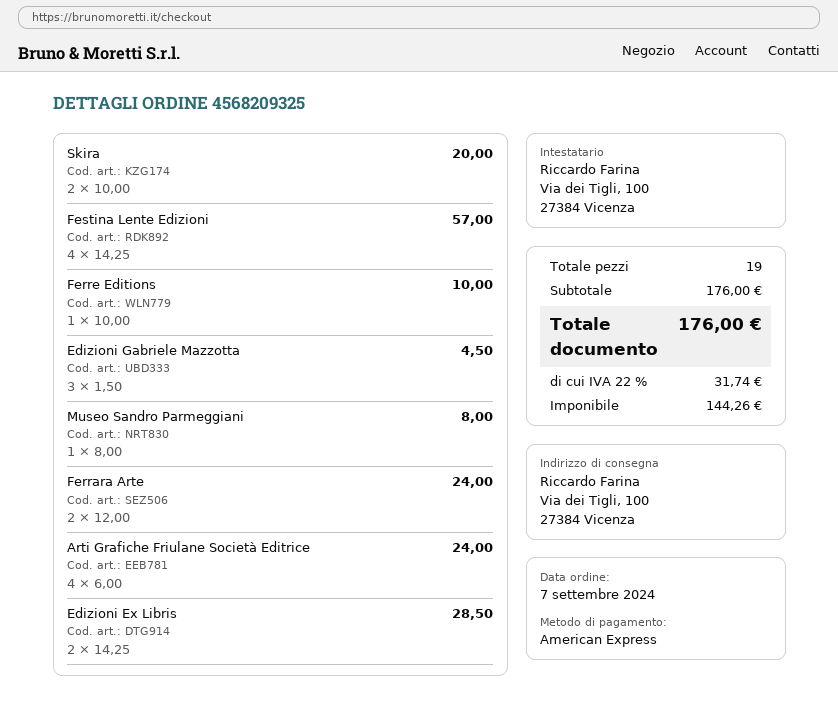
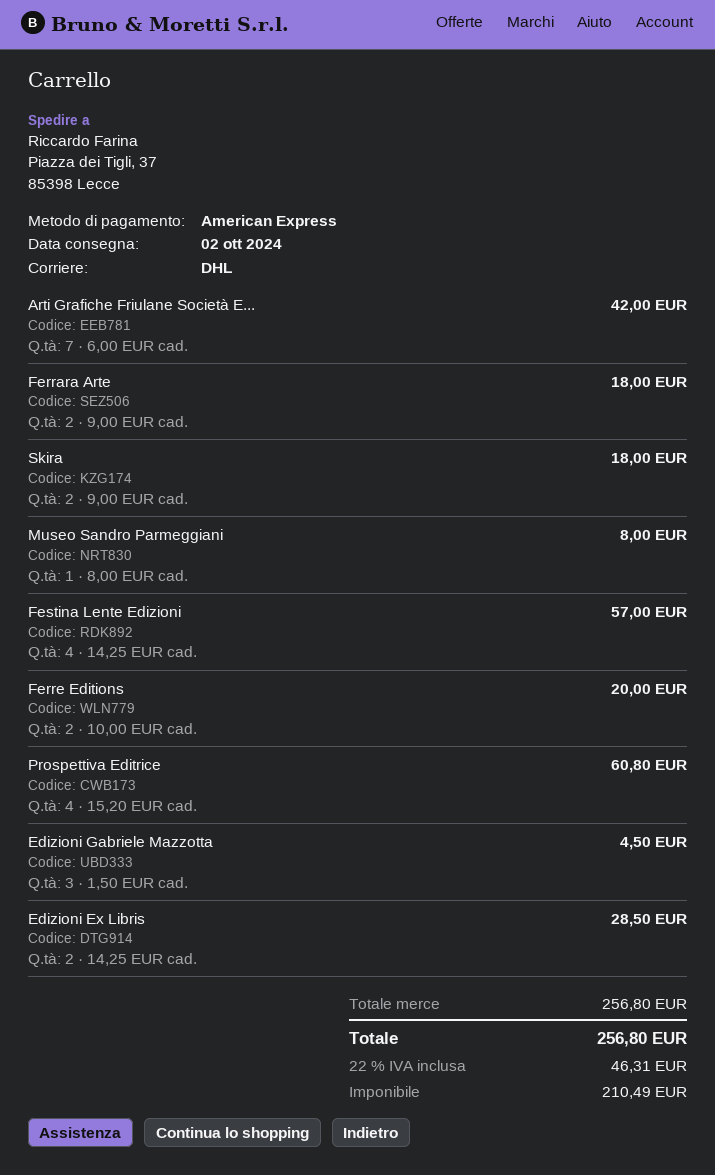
ship to: Via dei Tigli, 100, 27384 Vicenza -> Piazza dei Tigli, 37, 85398 Lecce
Skira: 2 x 10.00 = 20.00 -> 2 x 9.00 = 18.00
Ferre Editions: 1 x 10.00 = 10.00 -> 2 x 10.00 = 20.00
Ferrara Arte: 2 x 12.00 = 24.00 -> 2 x 9.00 = 18.00
Arti Grafiche Friulane Società Editrice: 4 x 6.00 = 24.00 -> 7 x 6.00 = 42.00
Prospettiva Editrice: none -> 4 x 15.20 = 60.80
subtotal: 176.00 -> 256.80
net: 144.26 -> 210.49
tax: 22% = 31.74 -> 22% = 46.31
total: 176.00 -> 256.80

